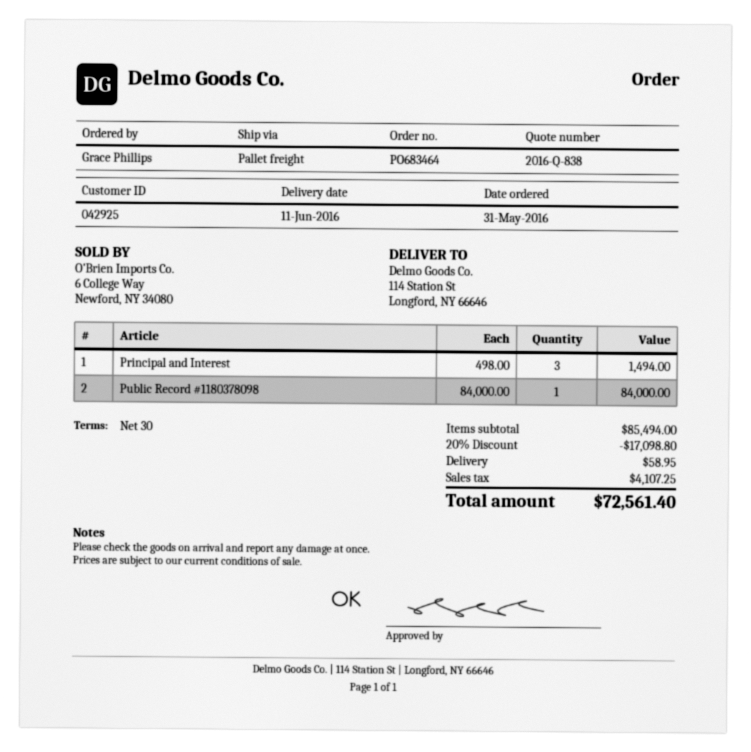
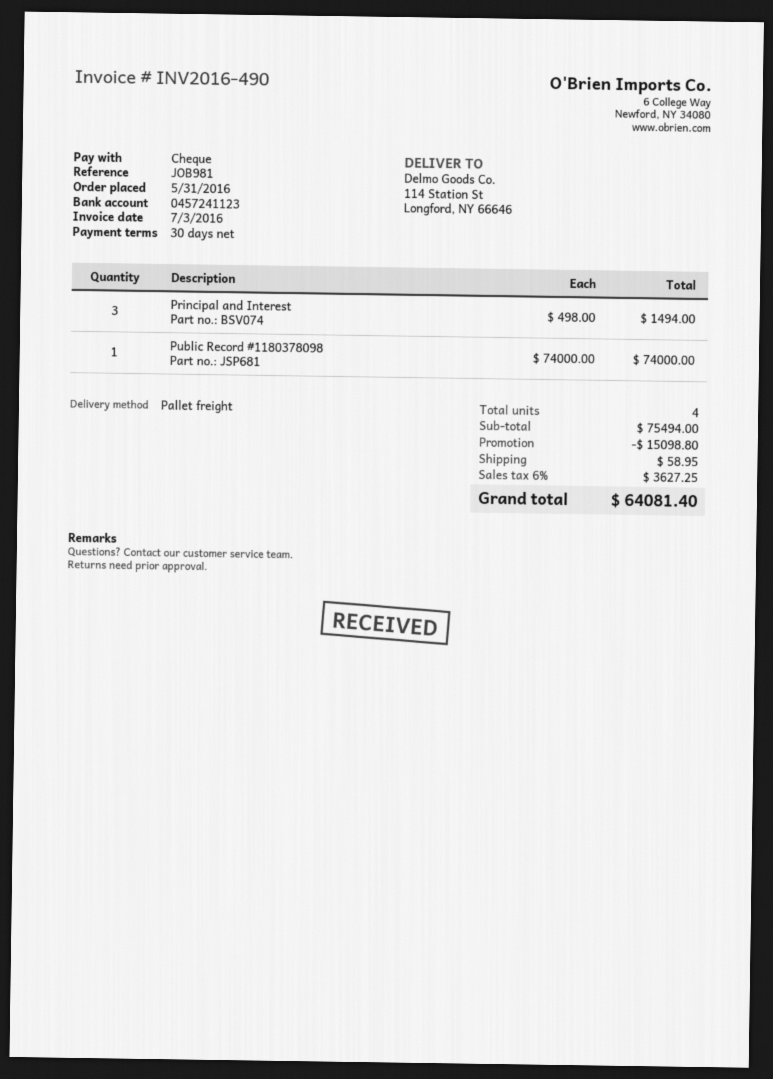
Public Record #1180378098: 1 x 84000.00 = 84000.00 -> 1 x 74000.00 = 74000.00
subtotal: 85494.00 -> 75494.00
discount: 17098.80 -> 15098.80
tax: 4107.25 -> 3627.25
total: 72561.40 -> 64081.40

